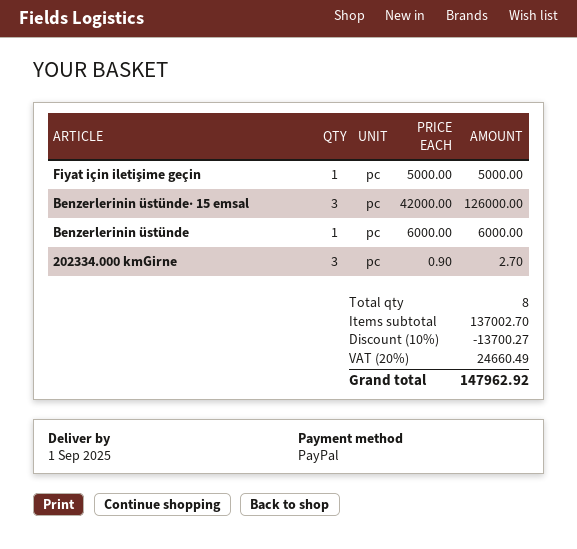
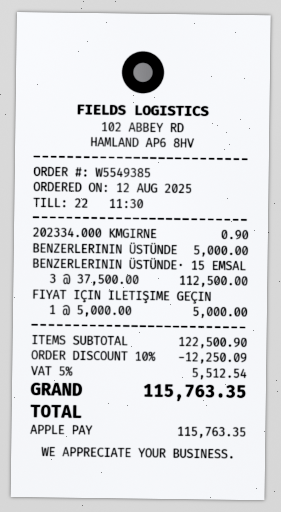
payment method: PayPal -> Apple Pay
Benzerlerinin üstünde· 15 emsal: 3 x 42000.00 = 126000.00 -> 3 x 37500.00 = 112500.00
Benzerlerinin üstünde: 1 x 6000.00 = 6000.00 -> 1 x 5000.00 = 5000.00
202334.000 kmGirne: 3 x 0.90 = 2.70 -> 1 x 0.90 = 0.90
subtotal: 137002.70 -> 122500.90
discount: 10% = 13700.27 -> 10% = 12250.09
tax: 20% = 24660.49 -> 5% = 5512.54
total: 147962.92 -> 115763.35

